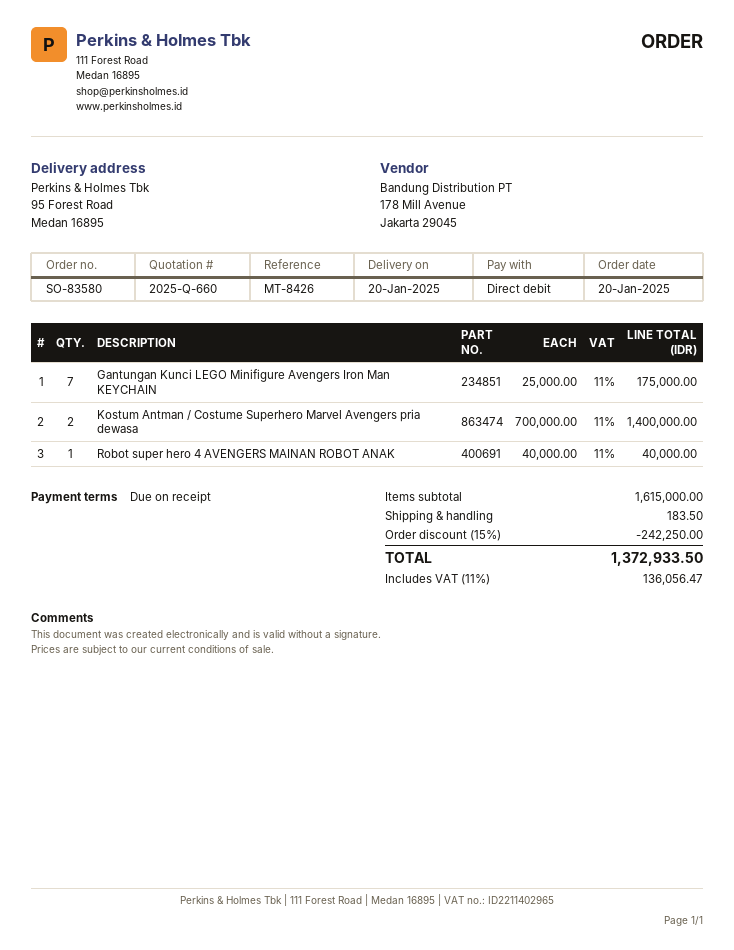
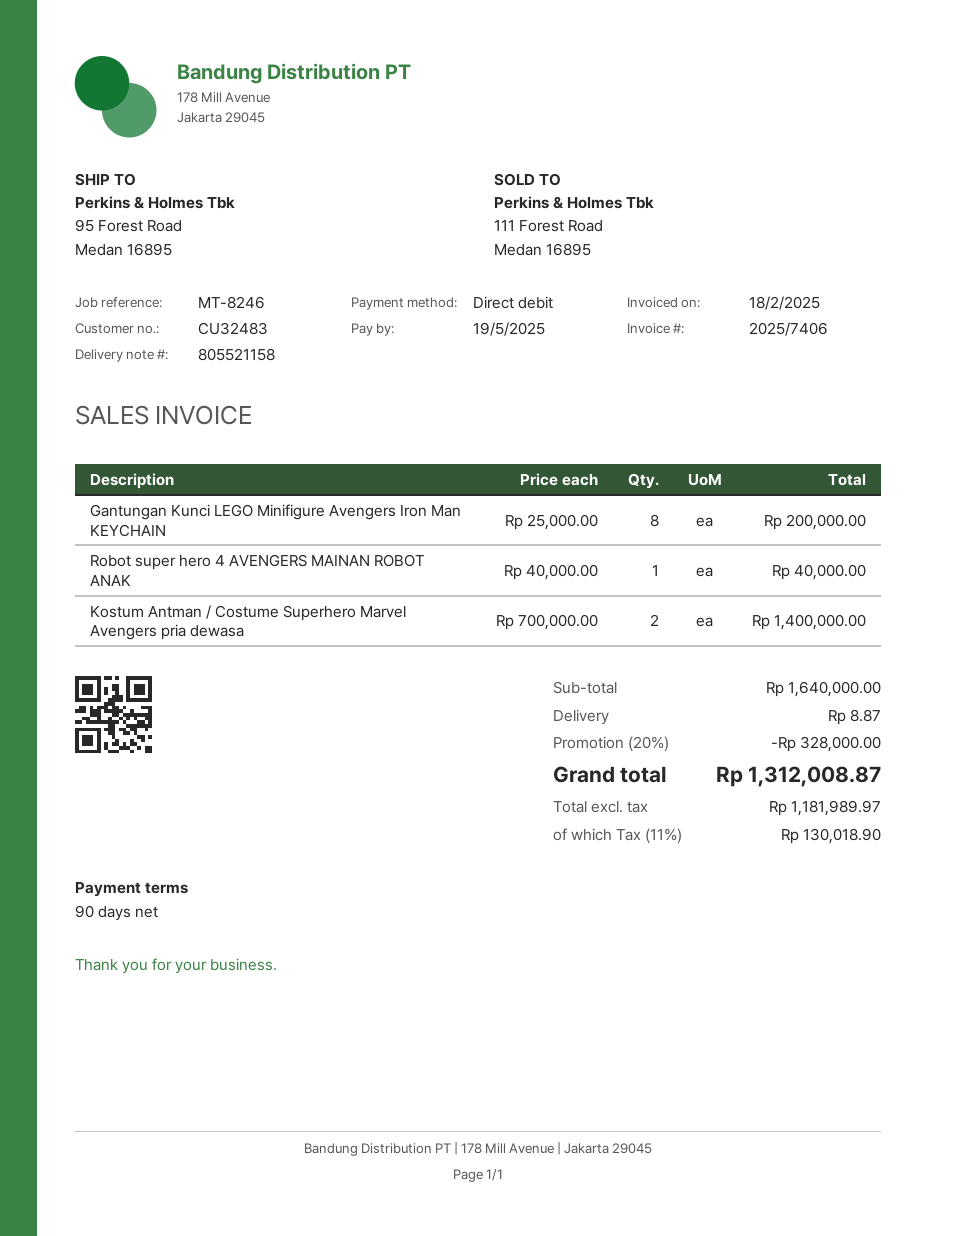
payment terms: on receipt -> 90 days
reference: MT-8426 -> MT-8246
Gantungan Kunci LEGO Minifigure Avengers Iron Man KEYCHAIN: 7 x 25000.00 = 175000.00 -> 8 x 25000.00 = 200000.00
subtotal: 1615000.00 -> 1640000.00
discount: 15% = 242250.00 -> 20% = 328000.00
shipping: 183.50 -> 8.87
tax: 11% = 136056.47 -> 11% = 130018.90
total: 1372933.50 -> 1312008.87

